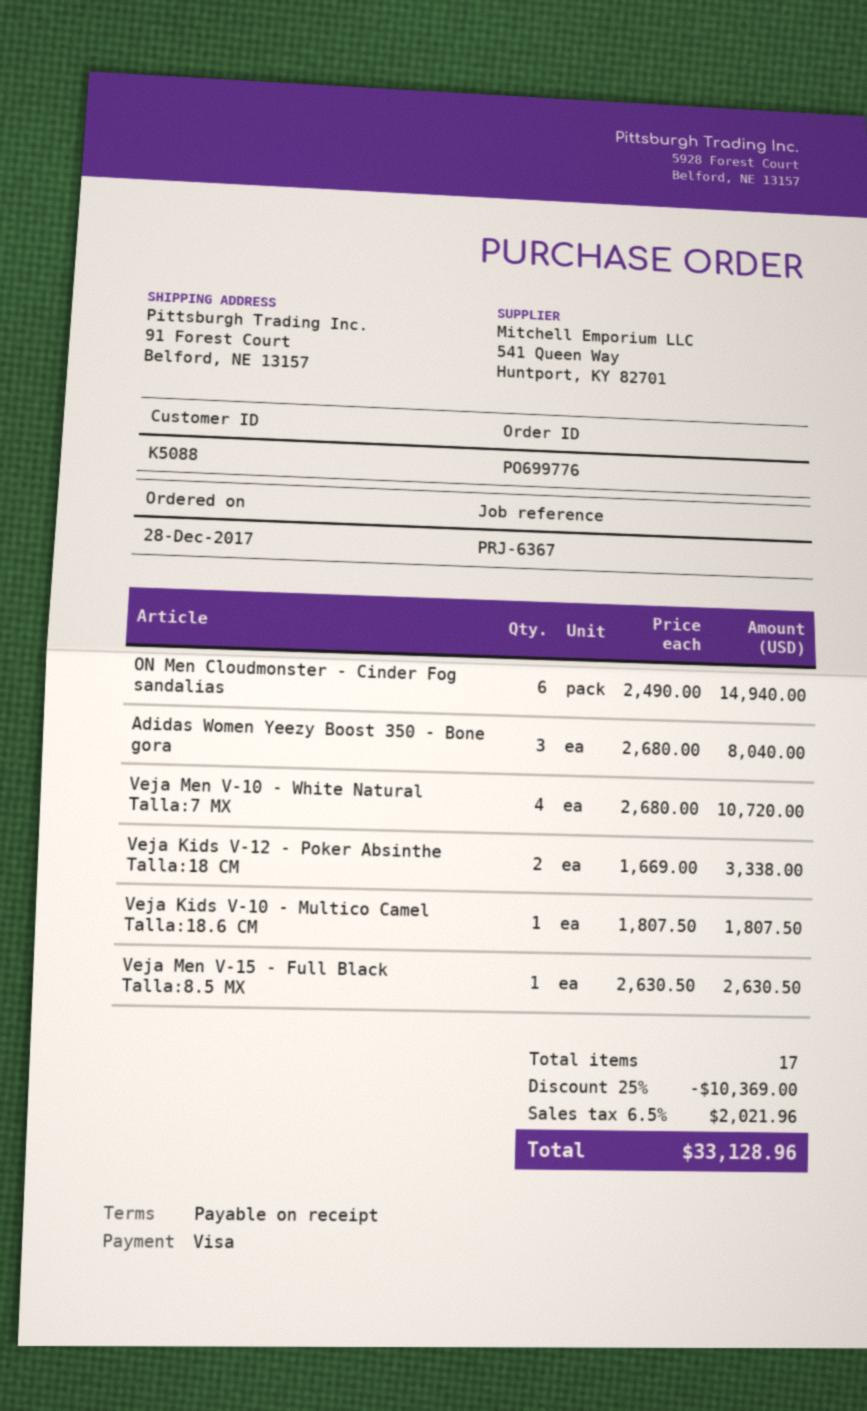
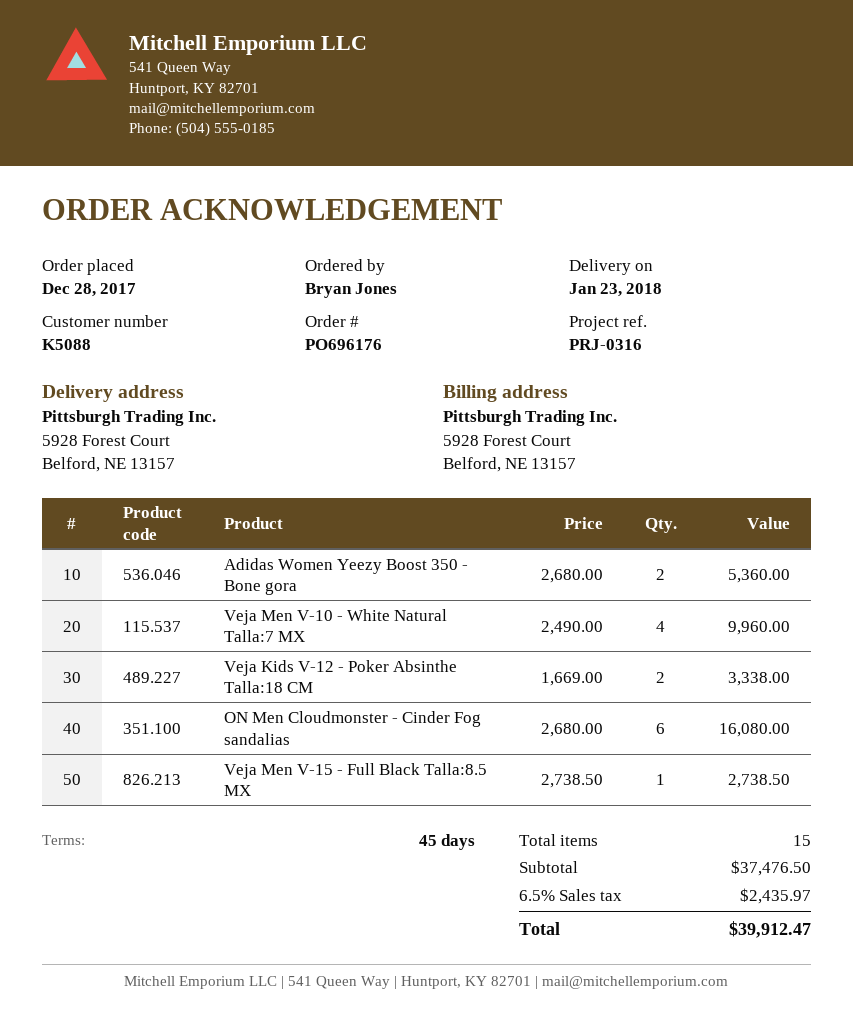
order number: PO699776 -> PO696176
payment terms: on receipt -> 45 days
reference: PRJ-6367 -> PRJ-0316
ship to: 91 Forest Court, Belford, NE 13157 -> 5928 Forest Court, Belford, NE 13157
ON Men Cloudmonster - Cinder Fog sandalias: 6 x 2490.00 = 14940.00 -> 6 x 2680.00 = 16080.00
Adidas Women Yeezy Boost 350 - Bone gora: 3 x 2680.00 = 8040.00 -> 2 x 2680.00 = 5360.00
Veja Men V-10 - White Natural Talla:7 MX: 4 x 2680.00 = 10720.00 -> 4 x 2490.00 = 9960.00
Veja Kids V-10 - Multico Camel Talla:18.6 CM: 1 x 1807.50 = 1807.50 -> none
Veja Men V-15 - Full Black Talla:8.5 MX: 1 x 2630.50 = 2630.50 -> 1 x 2738.50 = 2738.50
total quantity: 17 -> 15
discount: 25% = 10369.00 -> none
tax: 6.5% = 2021.96 -> 6.5% = 2435.97
total: 33128.96 -> 39912.47

